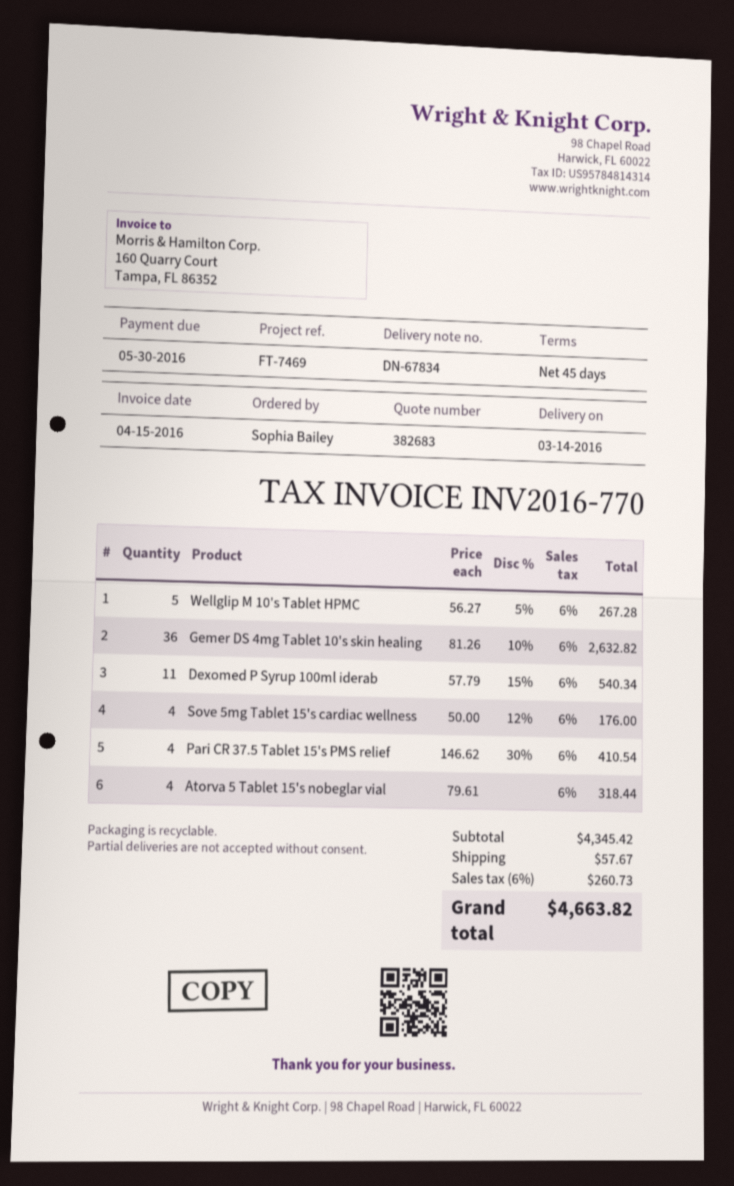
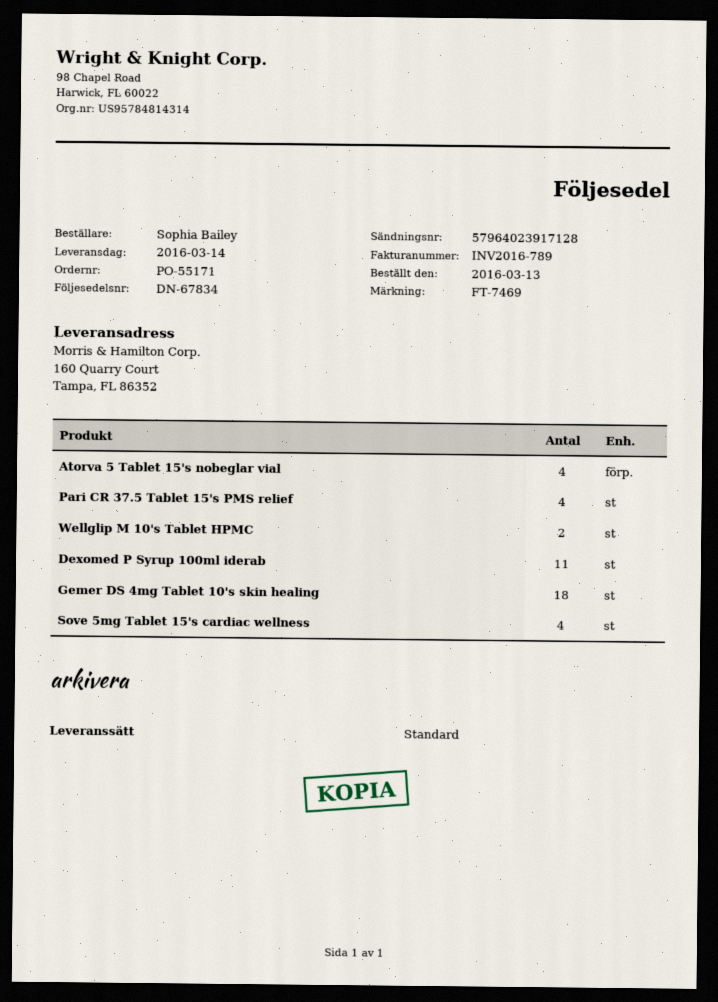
invoice number: INV2016-770 -> INV2016-789
Wellglip M 10's Tablet HPMC: 5 -> 2
Gemer DS 4mg Tablet 10's skin healing: 36 -> 18

